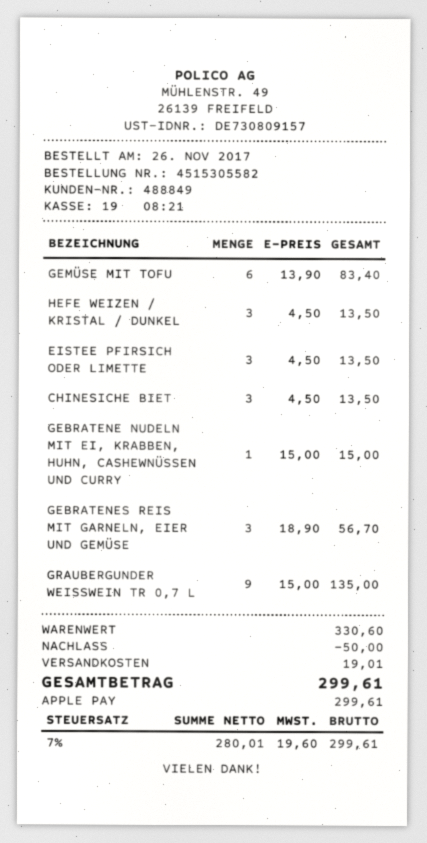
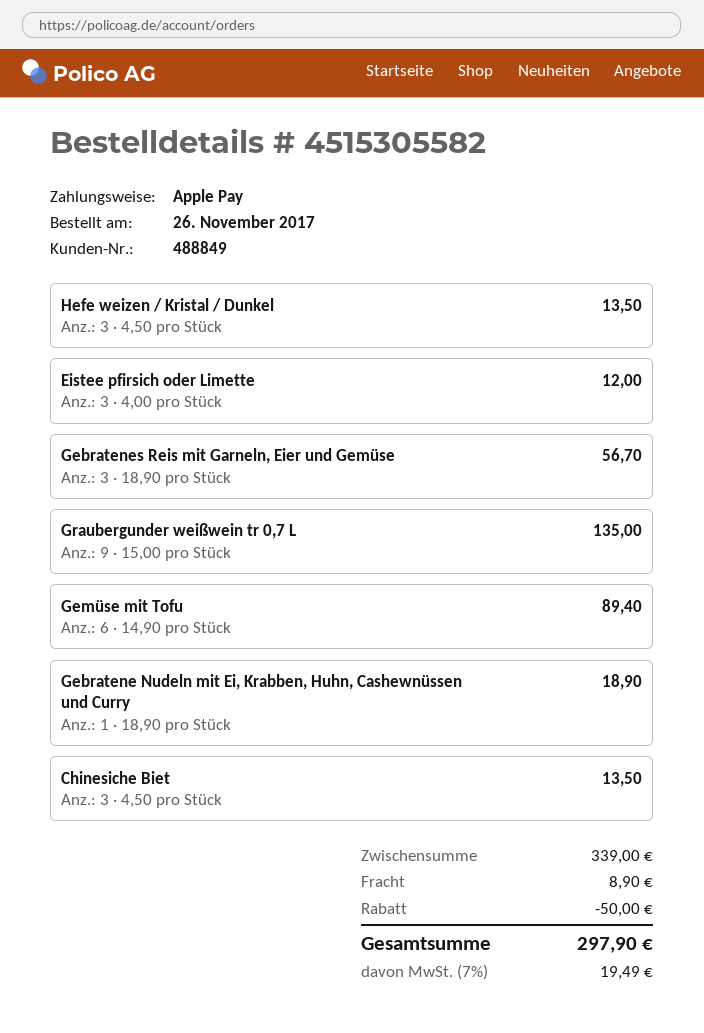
GEMÜSE MIT TOFU: 6 x 13.90 = 83.40 -> 6 x 14.90 = 89.40
EISTEE PFIRSICH ODER LIMETTE: 3 x 4.50 = 13.50 -> 3 x 4.00 = 12.00
GEBRATENE NUDELN MIT EI, KRABBEN, HUHN, CASHEWNÜSSEN UND CURRY: 1 x 15.00 = 15.00 -> 1 x 18.90 = 18.90
subtotal: 330.60 -> 339.00
shipping: 19.01 -> 8.90
tax: 7% = 19.60 -> 7% = 19.49
total: 299.61 -> 297.90

